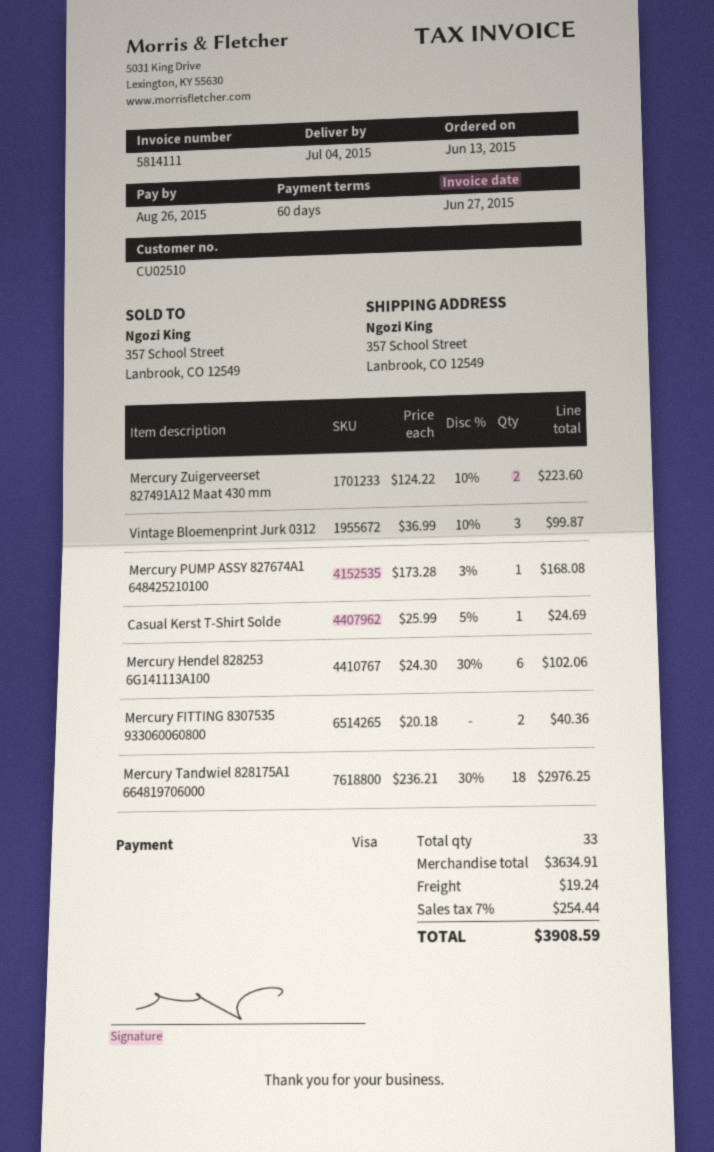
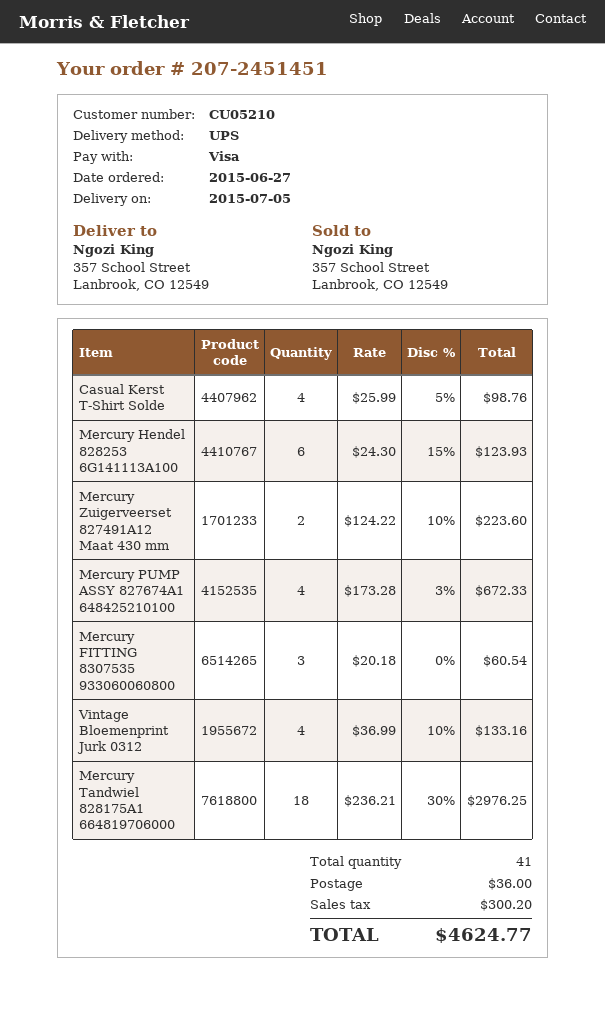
order date: 2015-06-13 -> 2015-06-27
delivery date: 2015-07-04 -> 2015-07-05
customer number: CU02510 -> CU05210
Vintage Bloemenprint Jurk 0312: 3 x 36.99 - 10% = 99.87 -> 4 x 36.99 - 10% = 133.16
Mercury PUMP ASSY 827674A1 648425210100: 1 x 173.28 - 3% = 168.08 -> 4 x 173.28 - 3% = 672.33
Casual Kerst T-Shirt Solde: 1 x 25.99 - 5% = 24.69 -> 4 x 25.99 - 5% = 98.76
Mercury Hendel 828253 6G141113A100: 6 x 24.30 - 30% = 102.06 -> 6 x 24.30 - 15% = 123.93
Mercury FITTING 8307535 933060060800: 2 x 20.18 = 40.36 -> 3 x 20.18 = 60.54
total quantity: 33 -> 41
shipping: 19.24 -> 36.00
tax: 254.44 -> 300.20
total: 3908.59 -> 4624.77

